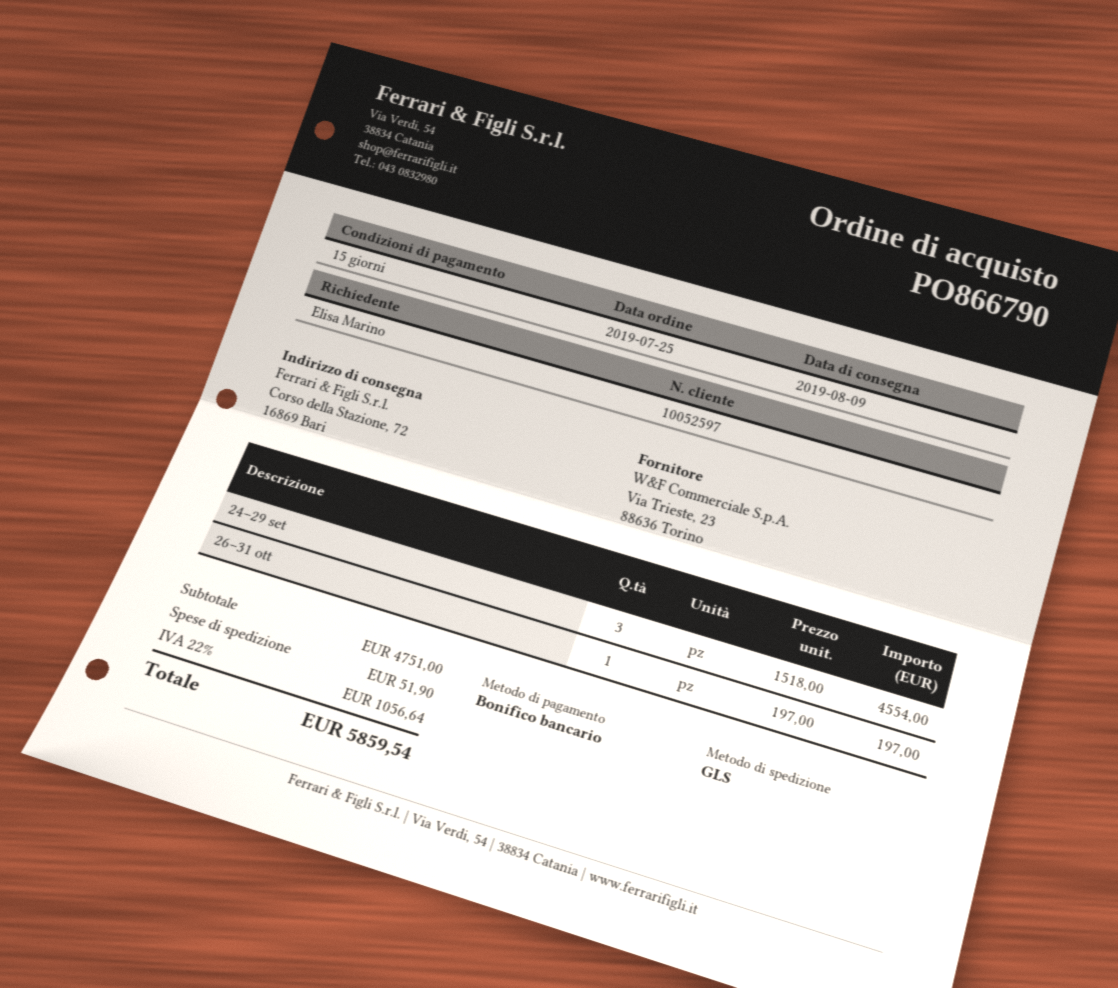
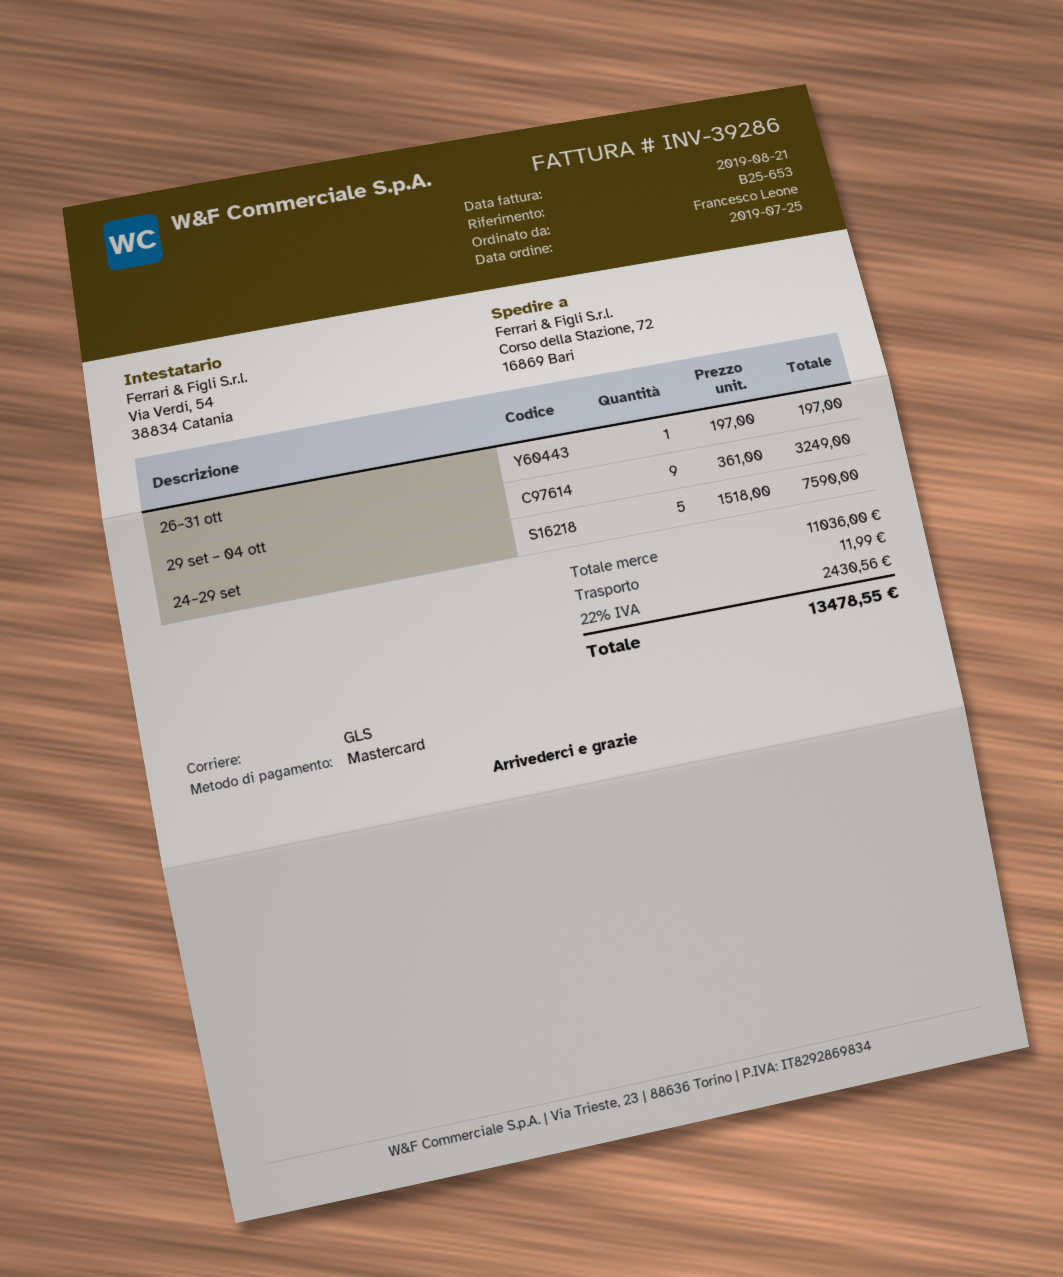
ordered by: Elisa Marino -> Francesco Leone
payment method: bank transfer -> Mastercard
24–29 set: 3 x 1518.00 = 4554.00 -> 5 x 1518.00 = 7590.00
29 set – 04 ott: none -> 9 x 361.00 = 3249.00
subtotal: 4751.00 -> 11036.00
shipping: 51.90 -> 11.99
tax: 22% = 1056.64 -> 22% = 2430.56
total: 5859.54 -> 13478.55

